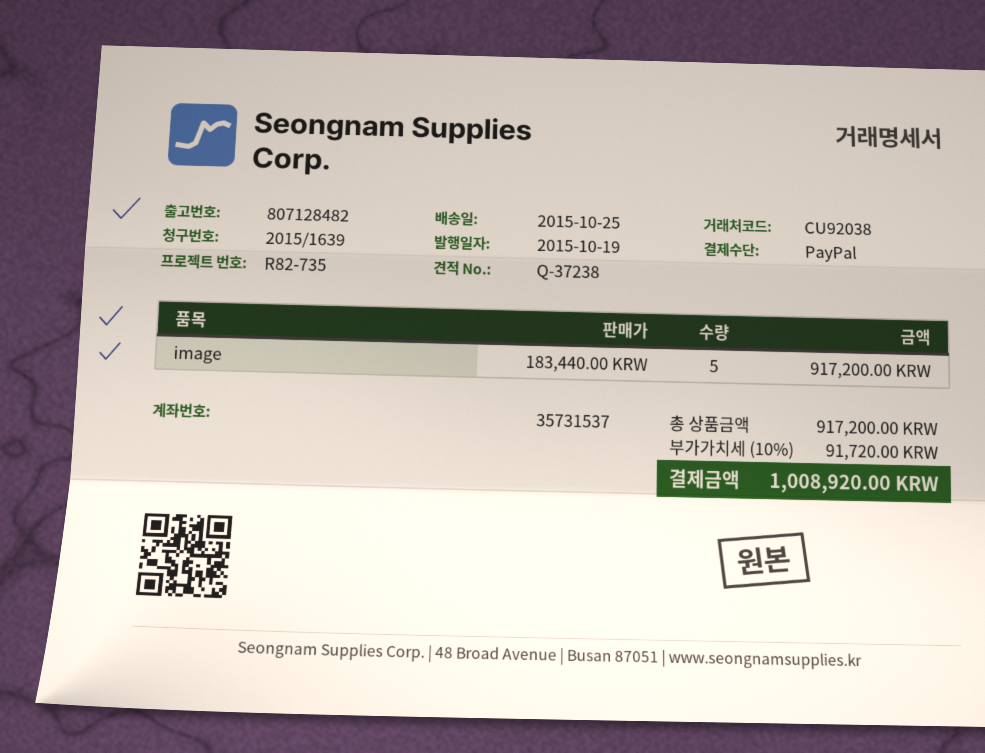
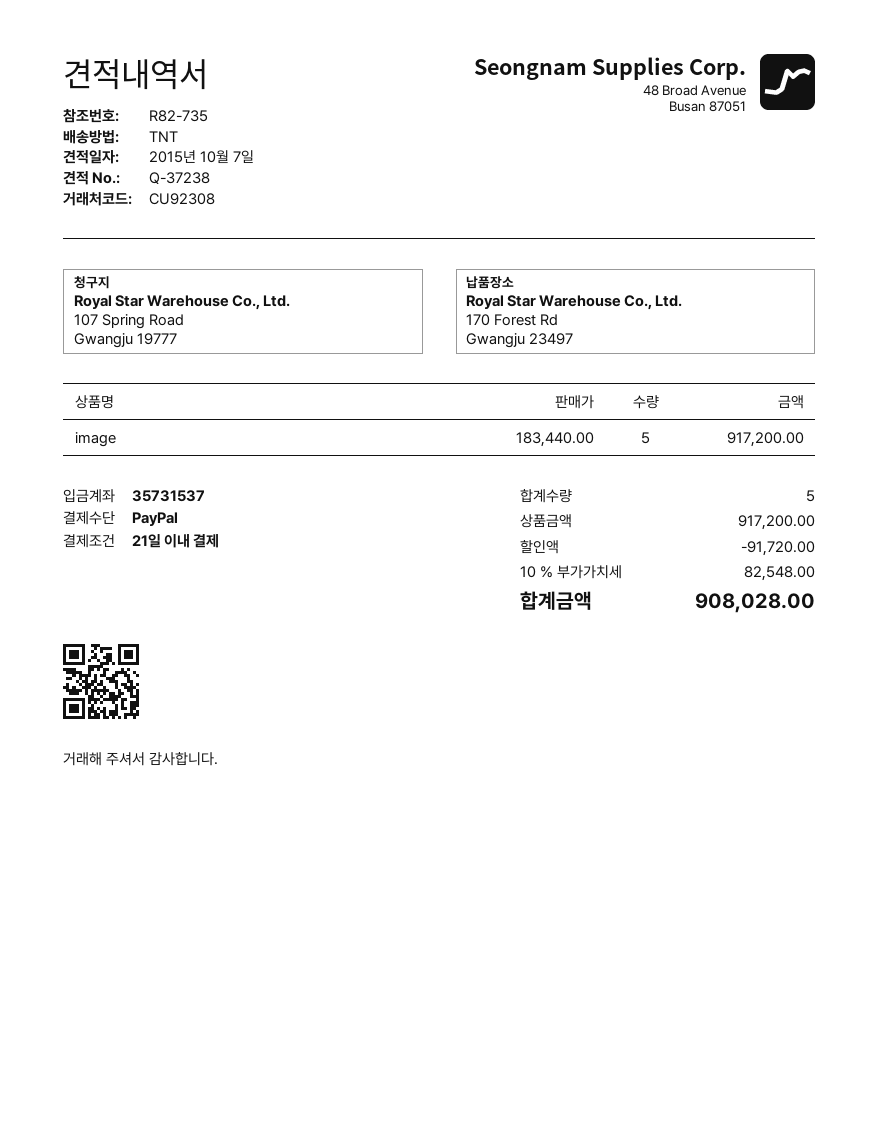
customer number: CU92038 -> CU92308
discount: none -> 91720.00
tax: 10% = 91720.00 -> 10% = 82548.00
total: 1008920.00 -> 908028.00

